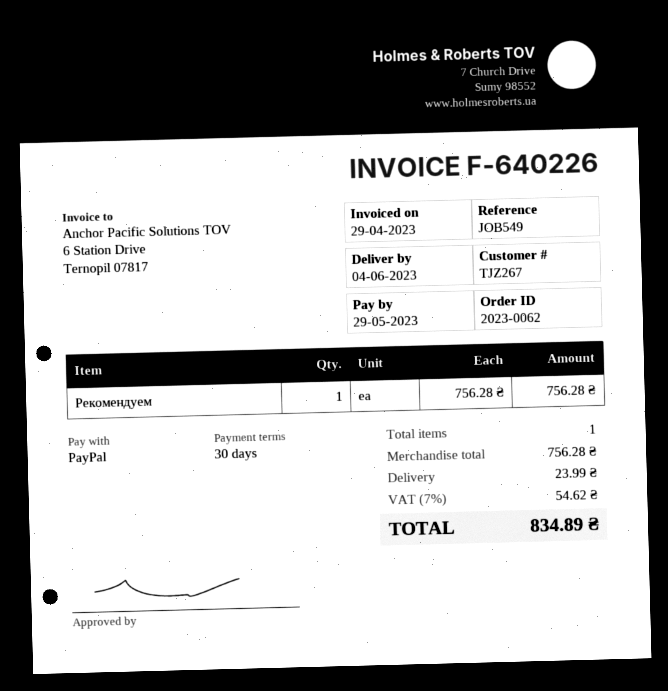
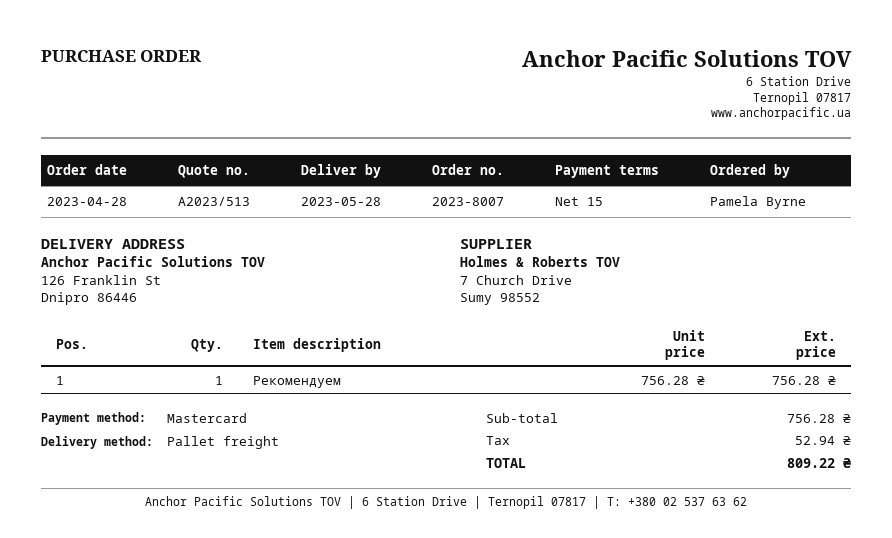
order number: 2023-0062 -> 2023-8007
delivery date: 2023-06-04 -> 2023-05-28
payment terms: 30 days -> 15 days
payment method: PayPal -> Mastercard
shipping: 23.99 -> none
tax: 54.62 -> 52.94
total: 834.89 -> 809.22

